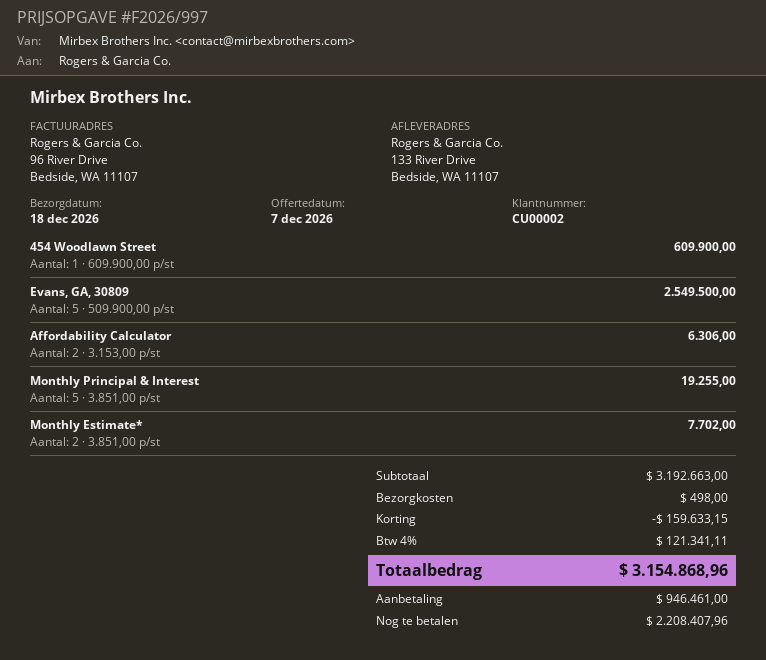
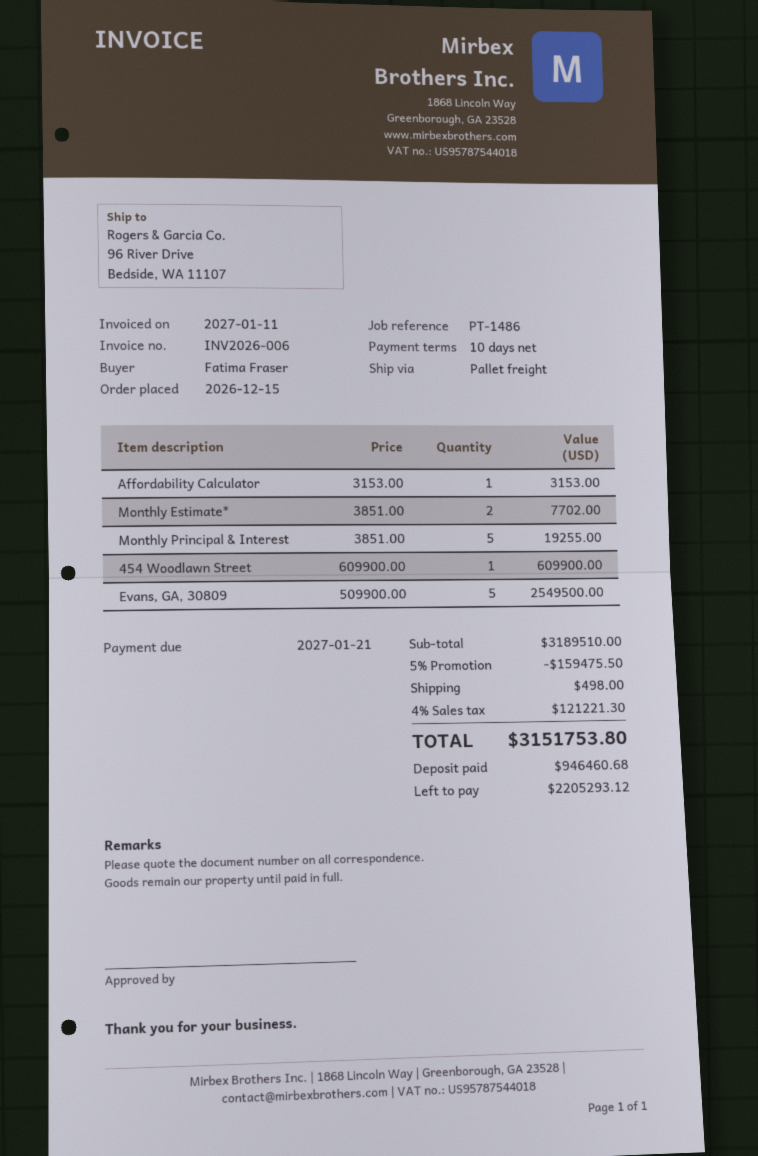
ship to: 133 River Drive, Bedside, WA 11107 -> 96 River Drive, Bedside, WA 11107
Affordability Calculator: 2 x 3153.00 = 6306.00 -> 1 x 3153.00 = 3153.00
subtotal: 3192663.00 -> 3189510.00
discount: 159633.15 -> 159475.50
tax: 4% = 121341.11 -> 4% = 121221.30
total: 3154868.96 -> 3151753.80
deposit: 946461.00 -> 946460.68
balance: 2208407.96 -> 2205293.12

